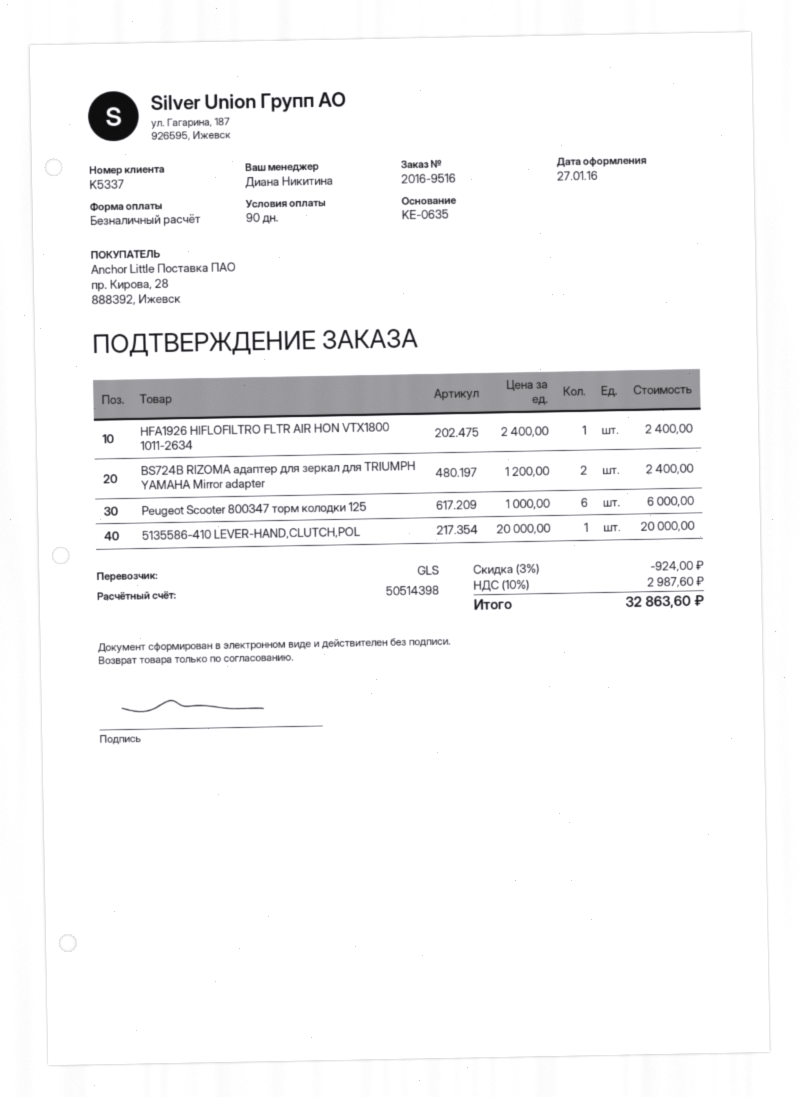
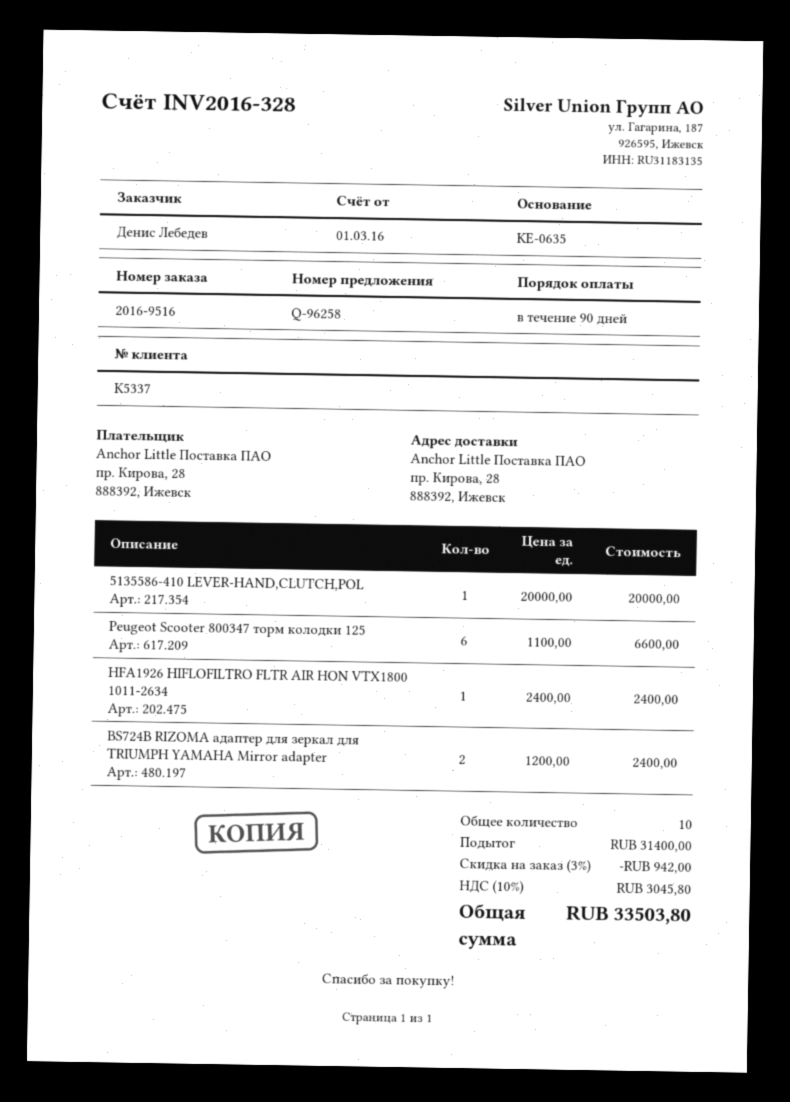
Peugeot Scooter 800347 торм колодки 125: 6 x 1000.00 = 6000.00 -> 6 x 1100.00 = 6600.00
discount: 3% = 924.00 -> 3% = 942.00
tax: 10% = 2987.60 -> 10% = 3045.80
total: 32863.60 -> 33503.80

